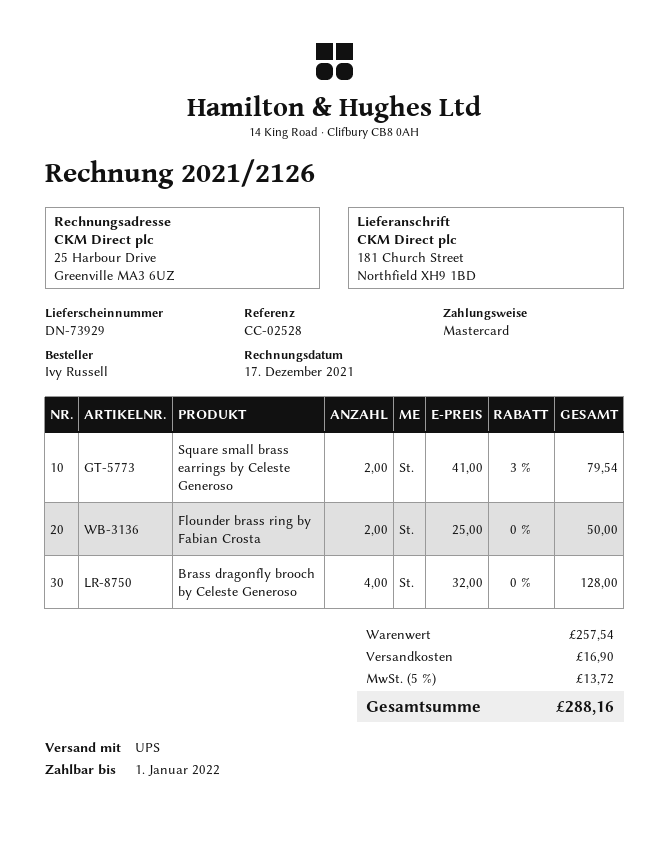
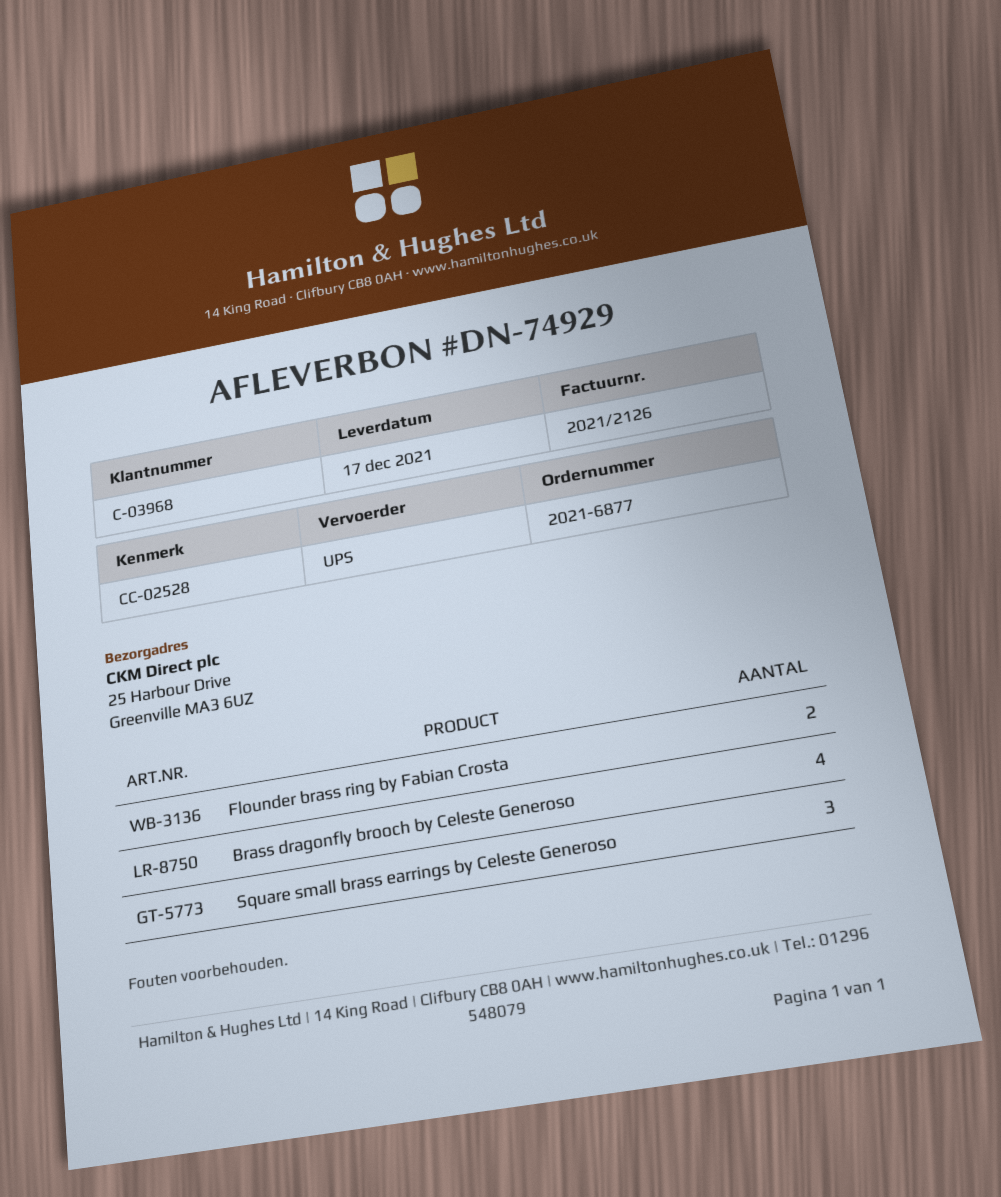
delivery note number: DN-73929 -> DN-74929
ship to: 181 Church Street, Northfield XH9 1BD -> 25 Harbour Drive, Greenville MA3 6UZ
Square small brass earrings by Celeste Generoso: 2 -> 3

